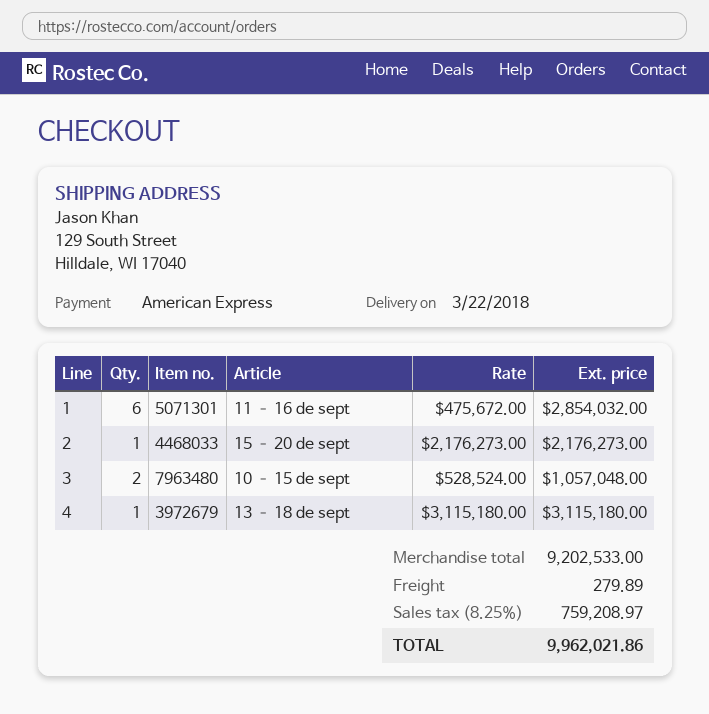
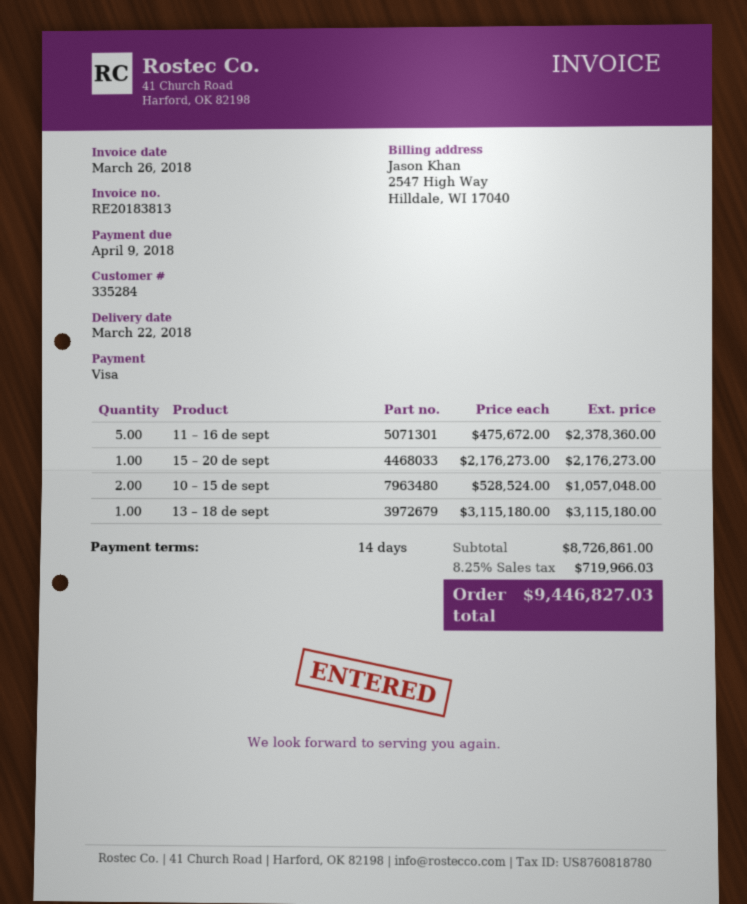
payment method: American Express -> Visa
11 – 16 de sept: 6 x 475672.00 = 2854032.00 -> 5 x 475672.00 = 2378360.00
subtotal: 9202533.00 -> 8726861.00
shipping: 279.89 -> none
tax: 8.25% = 759208.97 -> 8.25% = 719966.03
total: 9962021.86 -> 9446827.03

